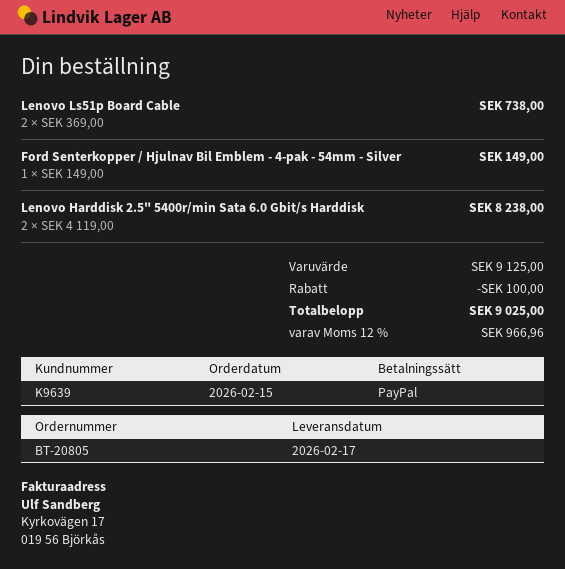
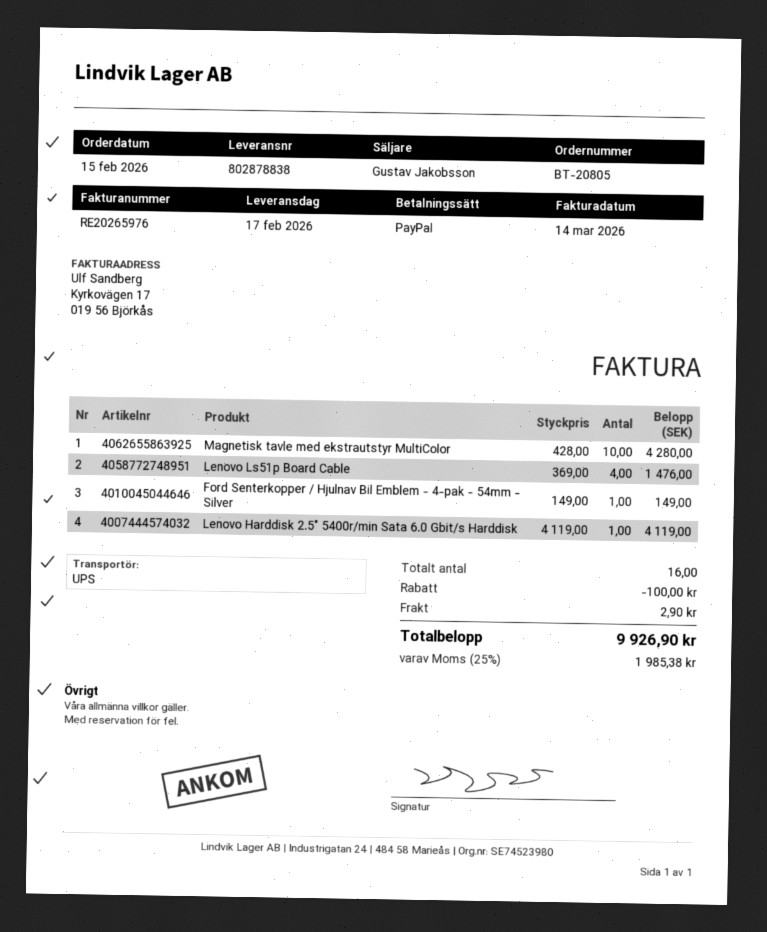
Lenovo Ls51p Board Cable: 2 x 369.00 = 738.00 -> 4 x 369.00 = 1476.00
Lenovo Harddisk 2.5" 5400r/min Sata 6.0 Gbit/s Harddisk: 2 x 4119.00 = 8238.00 -> 1 x 4119.00 = 4119.00
Magnetisk tavle med ekstrautstyr MultiColor: none -> 10 x 428.00 = 4280.00
shipping: none -> 2.90
tax: 12% = 966.96 -> 25% = 1985.38
total: 9025.00 -> 9926.90

